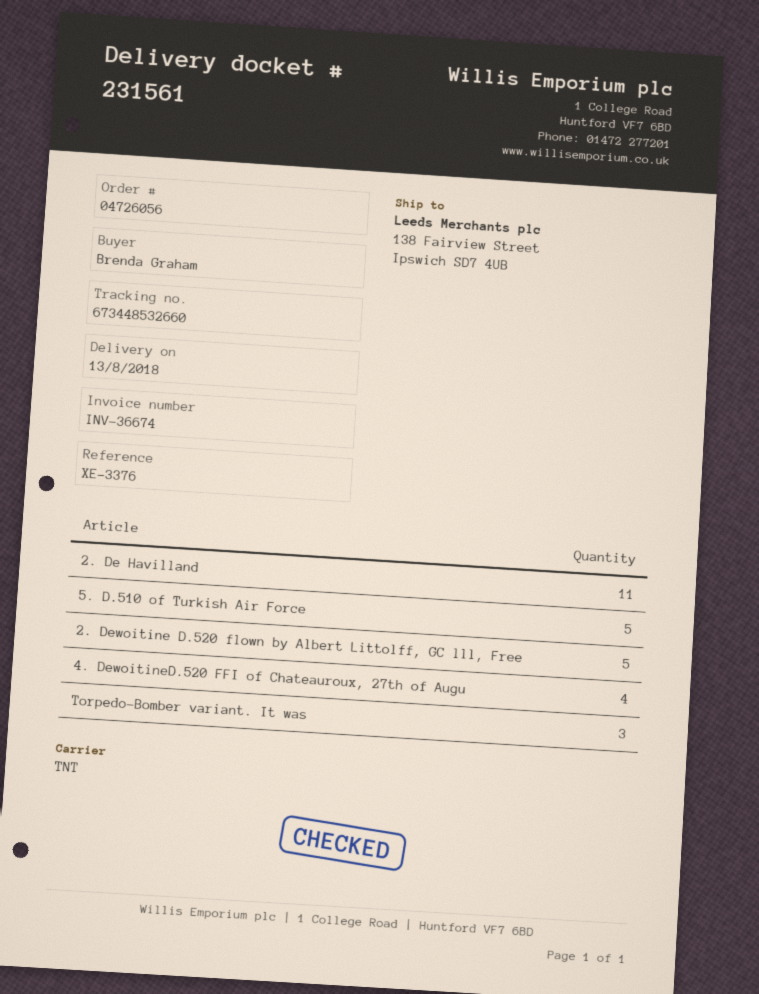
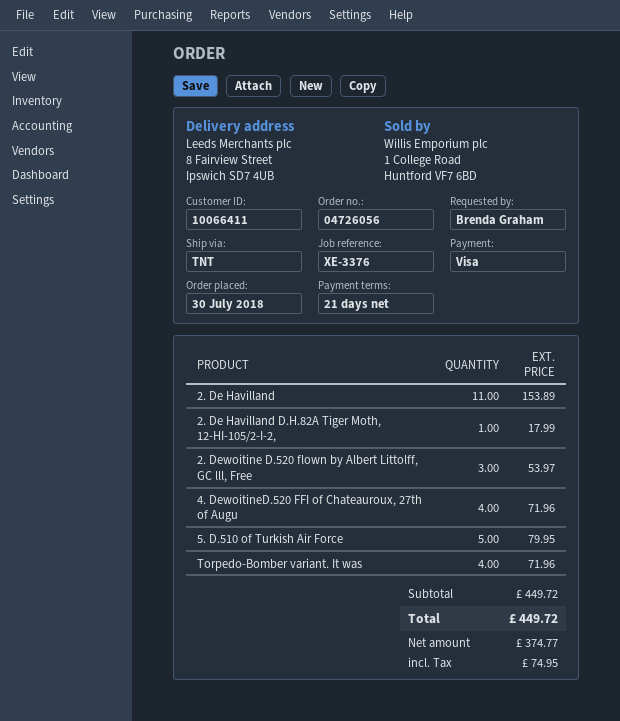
ship to: 138 Fairview Street, Ipswich SD7 4UB -> 8 Fairview Street, Ipswich SD7 4UB
2. Dewoitine D.520 flown by Albert Littolff, GC lll, Free: 5 -> 3
Torpedo-Bomber variant. It was: 3 -> 4
2. De Havilland D.H.82A Tiger Moth, 12-HI-105/2-I-2,: none -> 1

